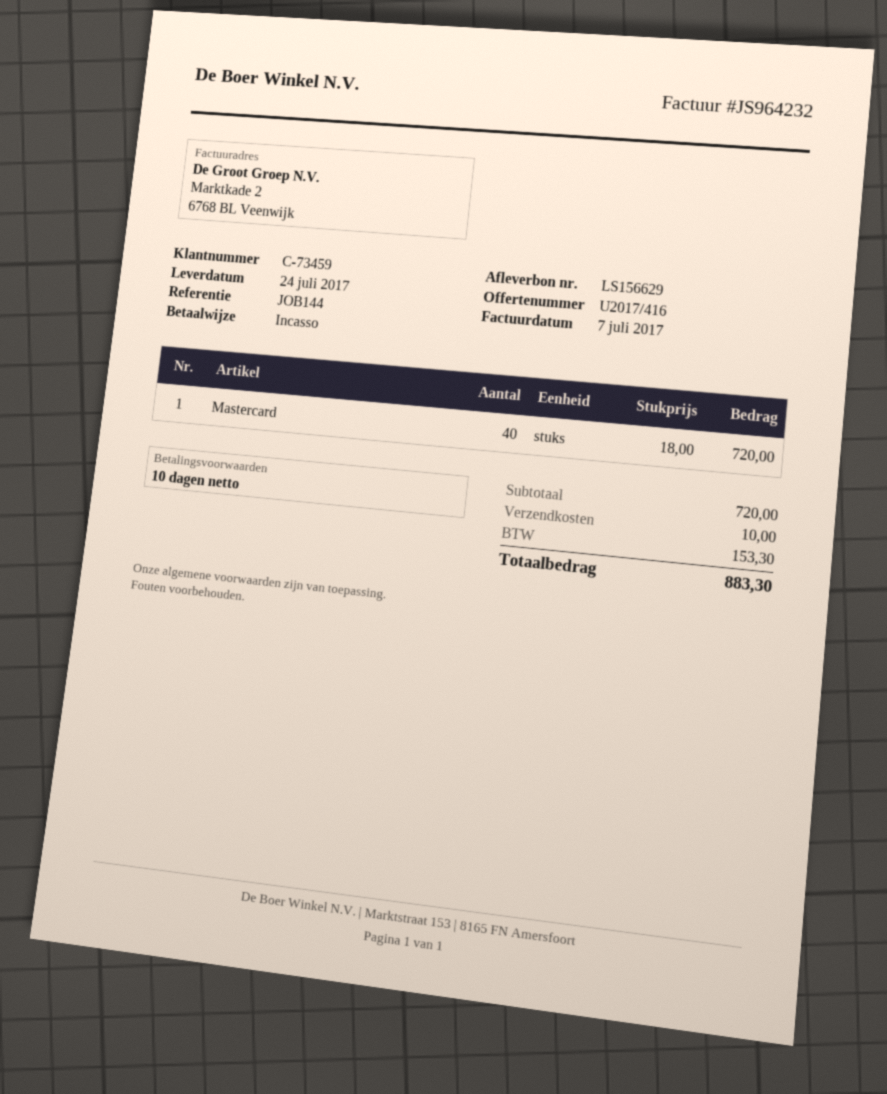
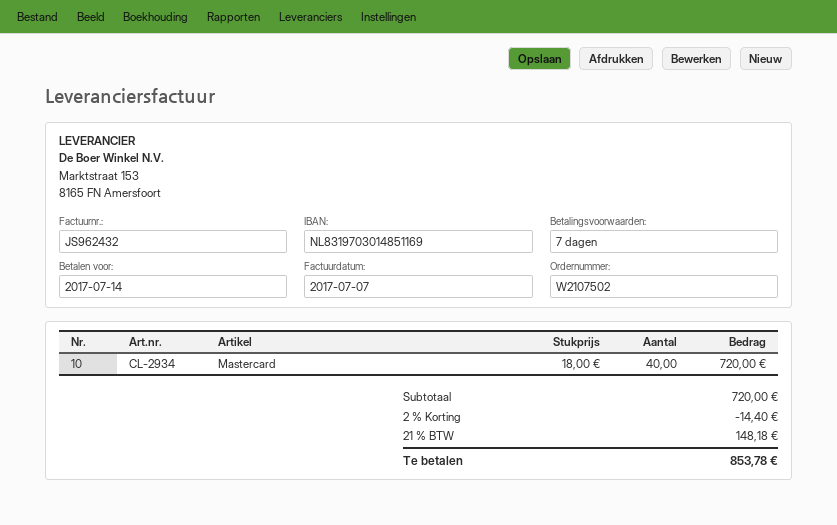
invoice number: JS964232 -> JS962432
payment terms: 10 days -> 7 days
discount: none -> 2% = 14.40
shipping: 10.00 -> none
tax: 153.30 -> 148.18
total: 883.30 -> 853.78

